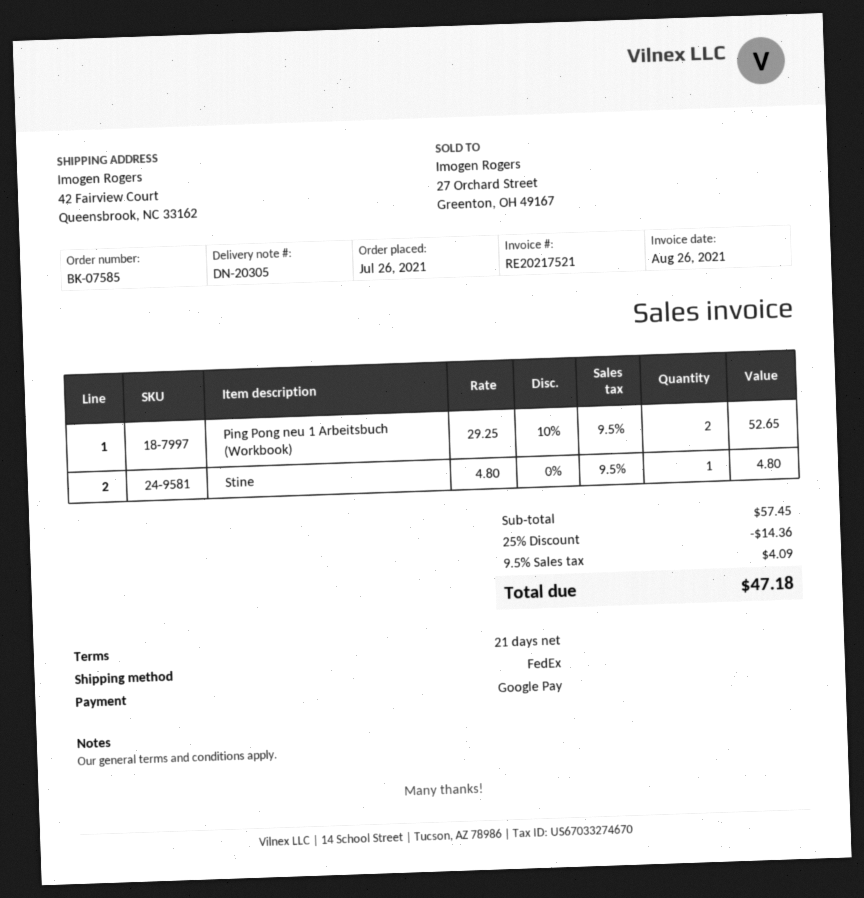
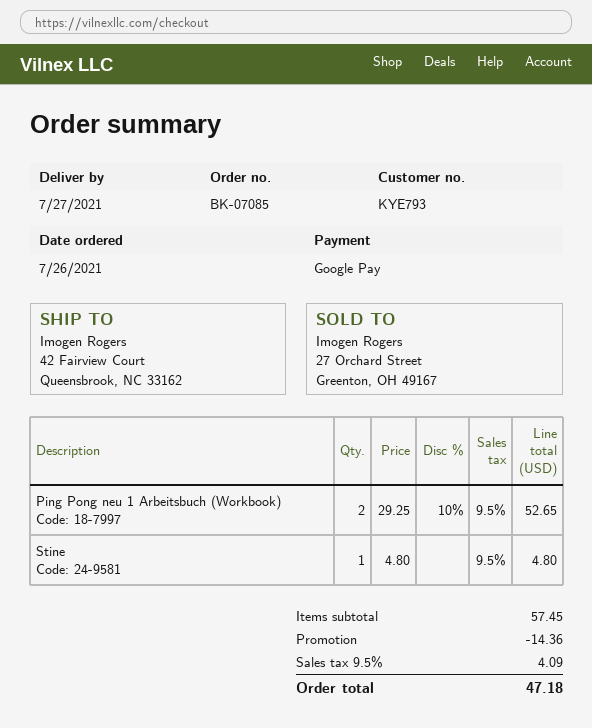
order number: BK-07585 -> BK-07085

